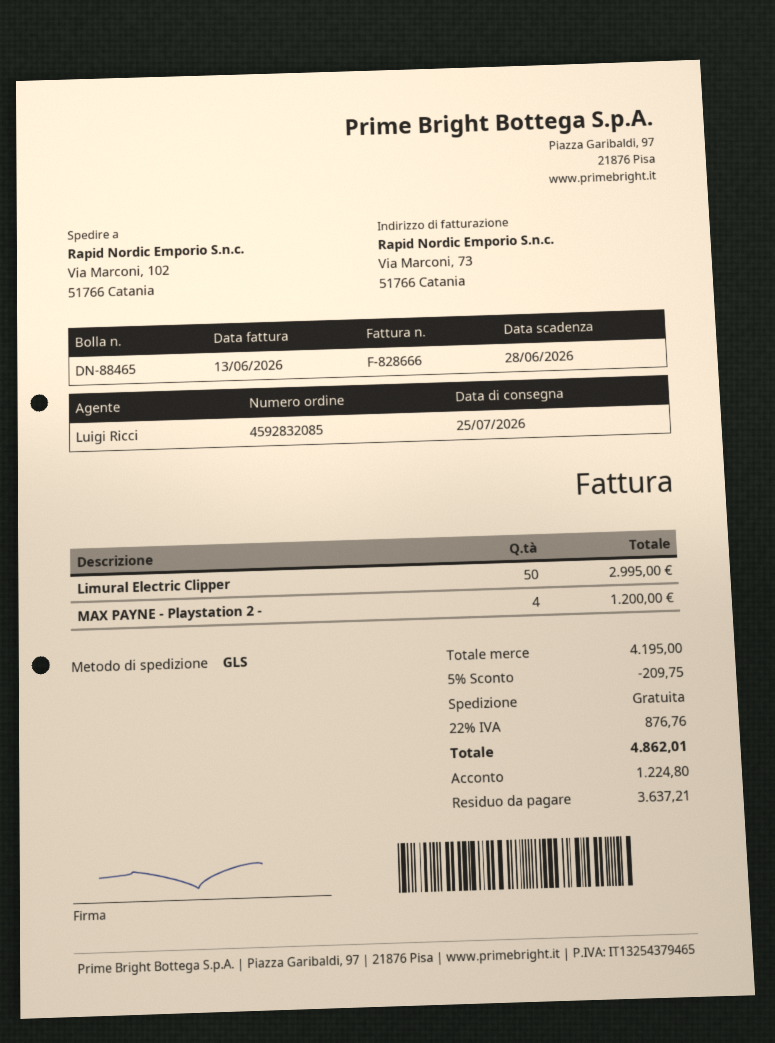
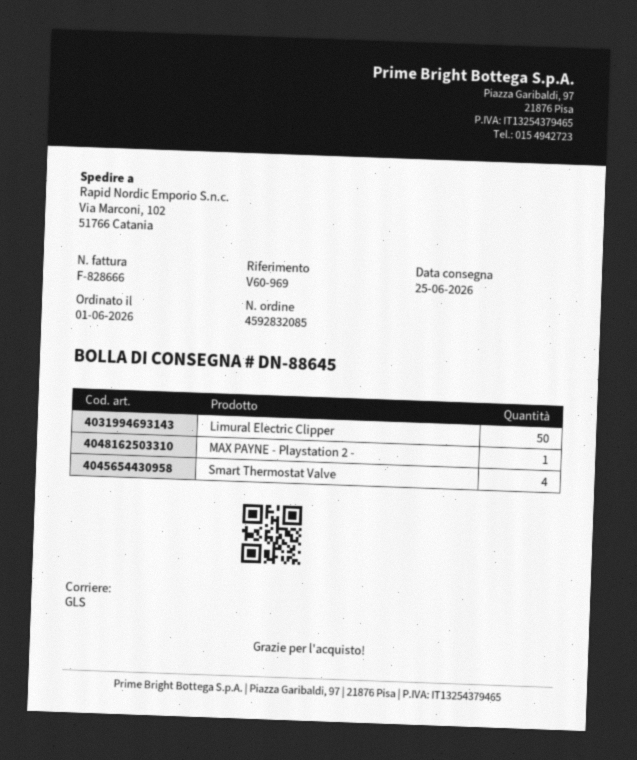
delivery note number: DN-88465 -> DN-88645
delivery date: 2026-07-25 -> 2026-06-25
MAX PAYNE - Playstation 2 -: 4 -> 1
Smart Thermostat Valve: none -> 4

